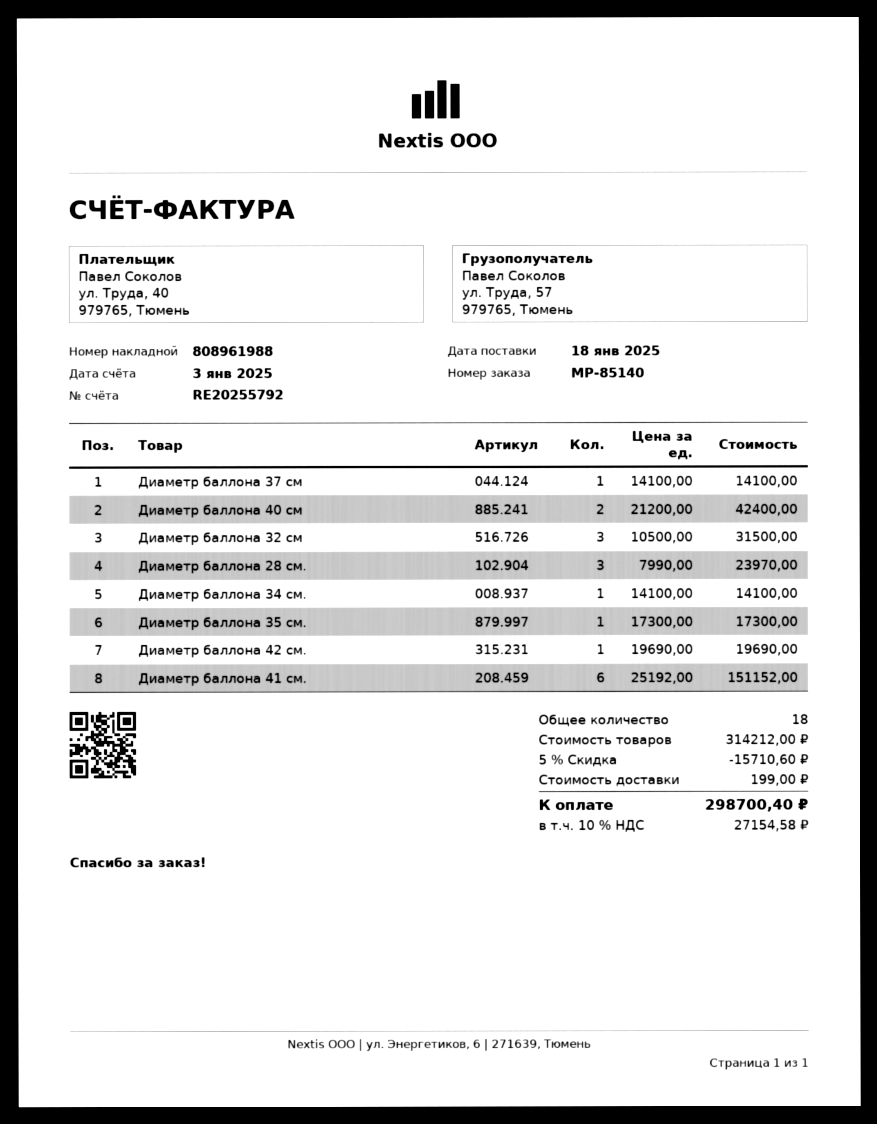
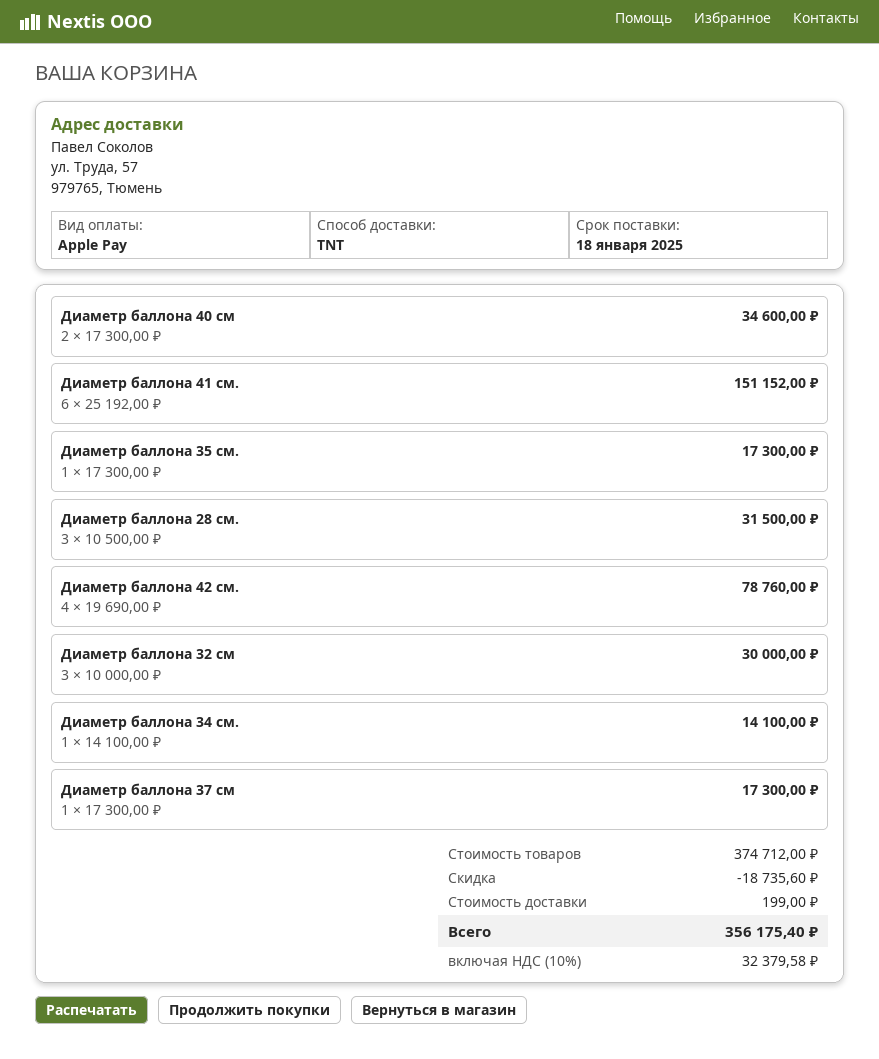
Диаметр баллона 37 см: 1 x 14100.00 = 14100.00 -> 1 x 17300.00 = 17300.00
Диаметр баллона 40 см: 2 x 21200.00 = 42400.00 -> 2 x 17300.00 = 34600.00
Диаметр баллона 32 см: 3 x 10500.00 = 31500.00 -> 3 x 10000.00 = 30000.00
Диаметр баллона 28 см.: 3 x 7990.00 = 23970.00 -> 3 x 10500.00 = 31500.00
Диаметр баллона 42 см.: 1 x 19690.00 = 19690.00 -> 4 x 19690.00 = 78760.00
subtotal: 314212.00 -> 374712.00
discount: 15710.60 -> 18735.60
tax: 10% = 27154.58 -> 10% = 32379.58
total: 298700.40 -> 356175.40

